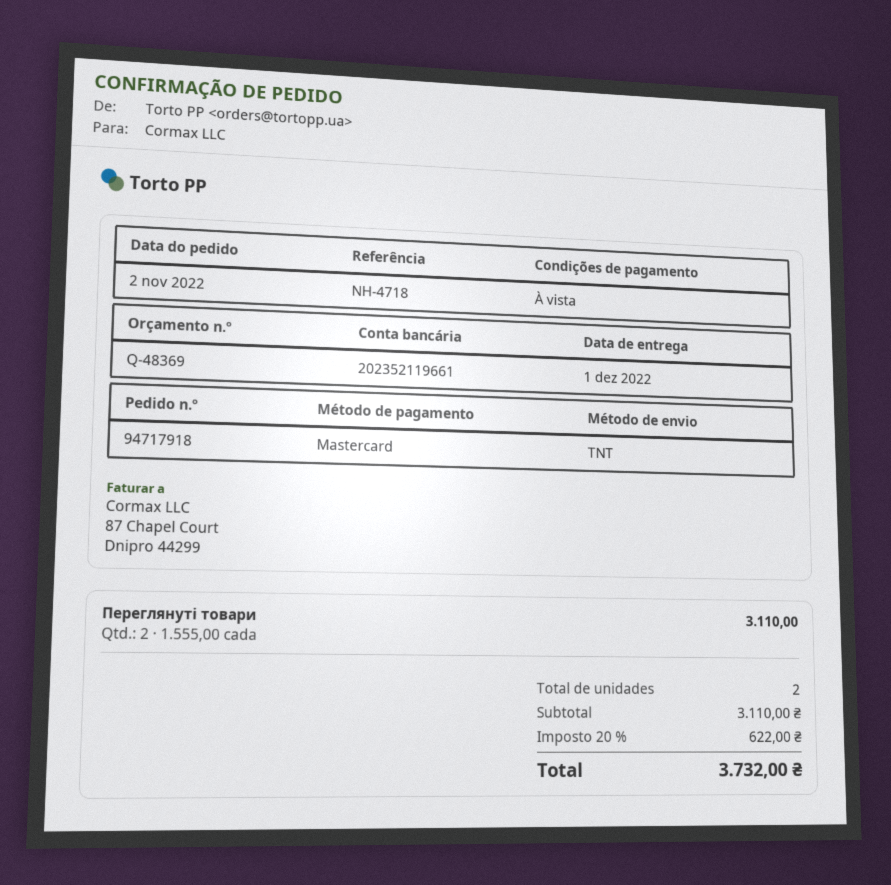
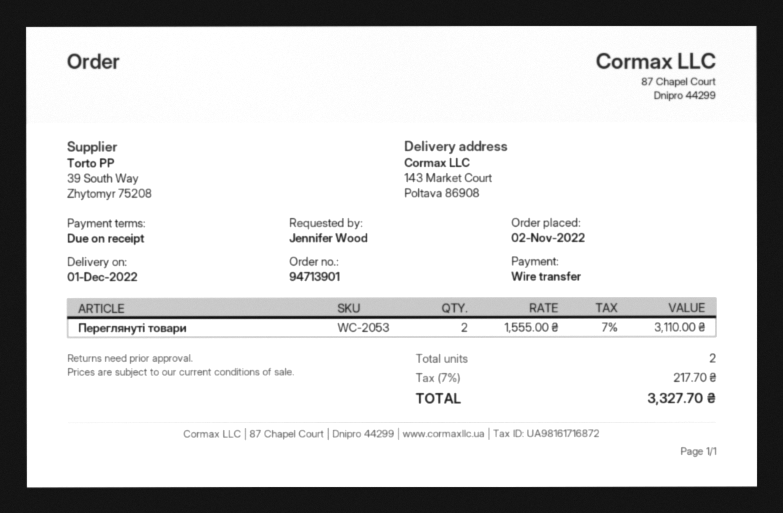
order number: 94717918 -> 94713901
payment method: Mastercard -> bank transfer
tax: 20% = 622.00 -> 7% = 217.70
total: 3732.00 -> 3327.70

